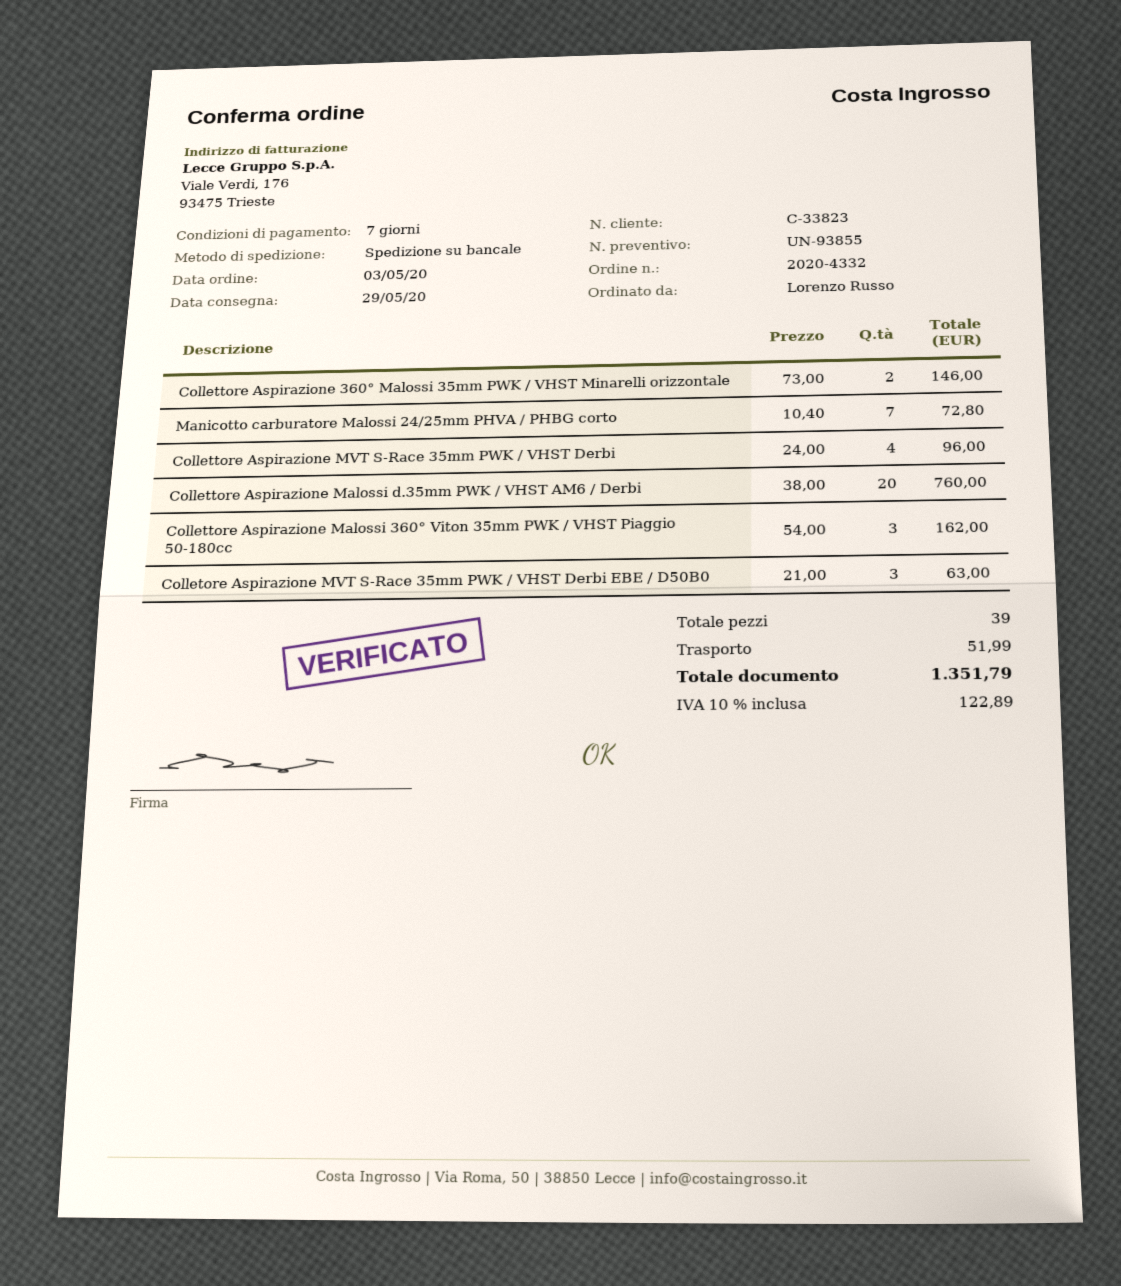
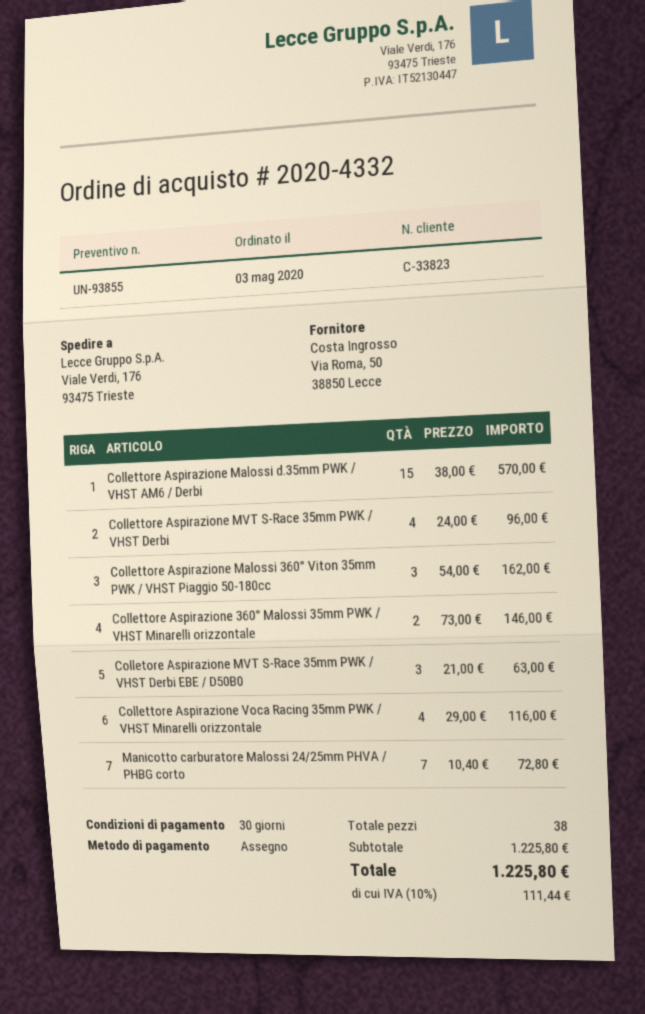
payment terms: 7 days -> 30 days
Collettore Aspirazione Malossi d.35mm PWK / VHST AM6 / Derbi: 20 x 38.00 = 760.00 -> 15 x 38.00 = 570.00
Collettore Aspirazione Voca Racing 35mm PWK / VHST Minarelli orizzontale: none -> 4 x 29.00 = 116.00
total quantity: 39 -> 38
shipping: 51.99 -> none
tax: 10% = 122.89 -> 10% = 111.44
total: 1351.79 -> 1225.80

